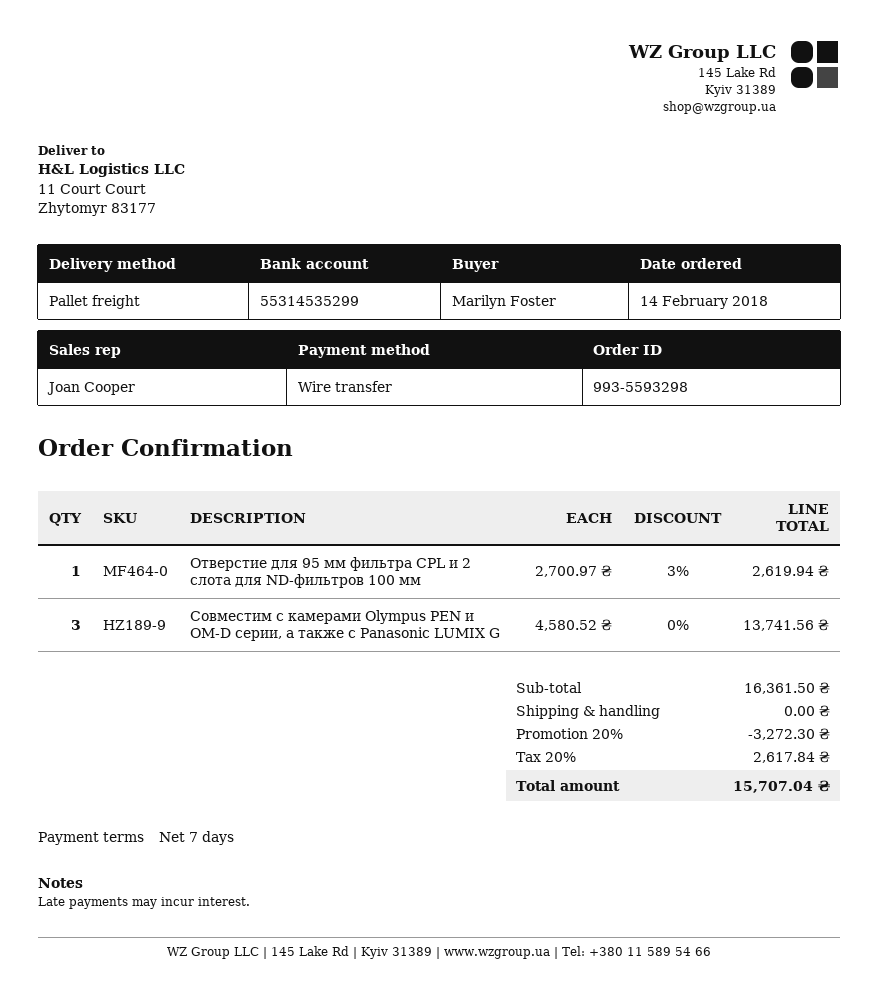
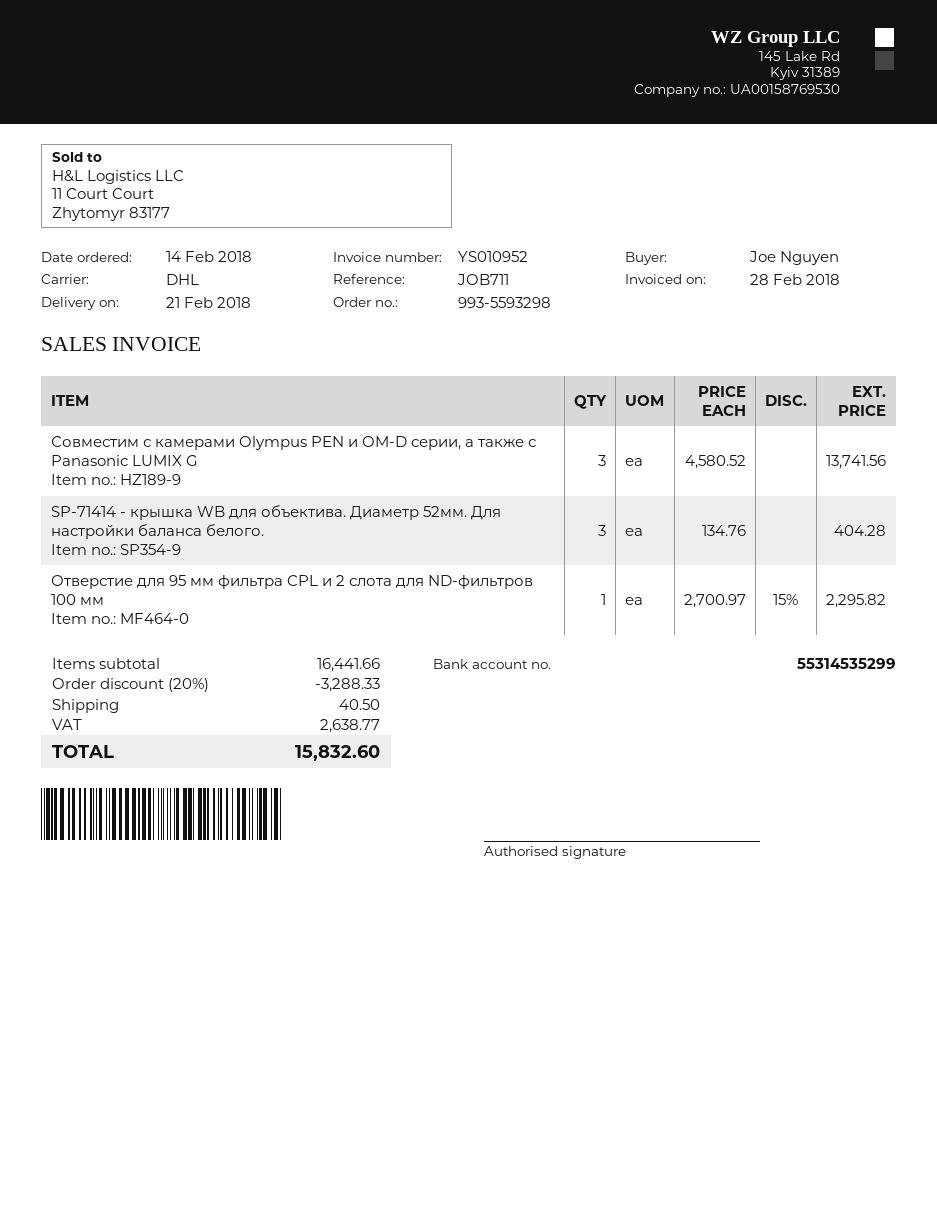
ordered by: Marilyn Foster -> Joe Nguyen
shipping method: pallet freight -> DHL
Отверстие для 95 мм фильтра CPL и 2 слота для ND-фильтров 100 мм: 1 x 2700.97 - 3% = 2619.94 -> 1 x 2700.97 - 15% = 2295.82
SP-71414 - крышка WB для объектива. Диаметр 52мм. Для настройки баланса белого.: none -> 3 x 134.76 = 404.28
subtotal: 16361.50 -> 16441.66
discount: 20% = 3272.30 -> 20% = 3288.33
shipping: 0.00 -> 40.50
tax: 2617.84 -> 2638.77
total: 15707.04 -> 15832.60

